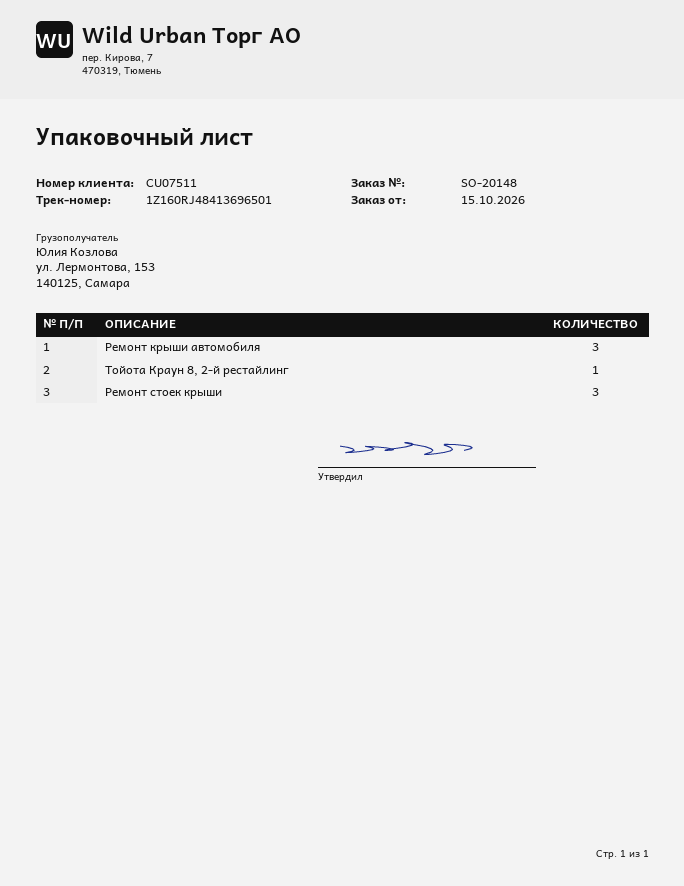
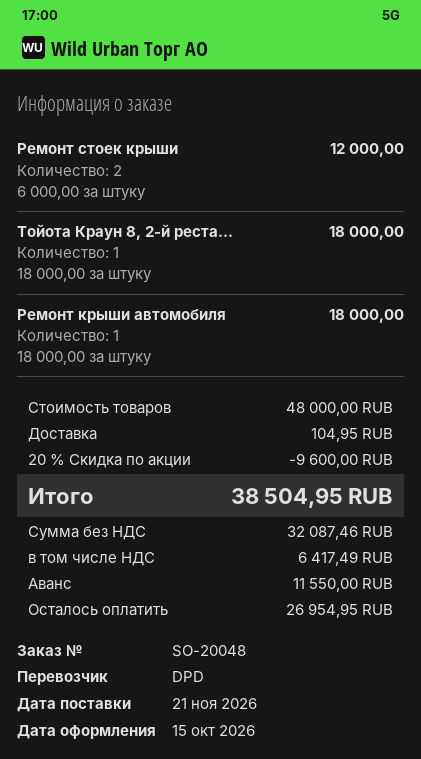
order number: SO-20148 -> SO-20048
Ремонт крыши автомобиля: 3 -> 1
Ремонт стоек крыши: 3 -> 2

